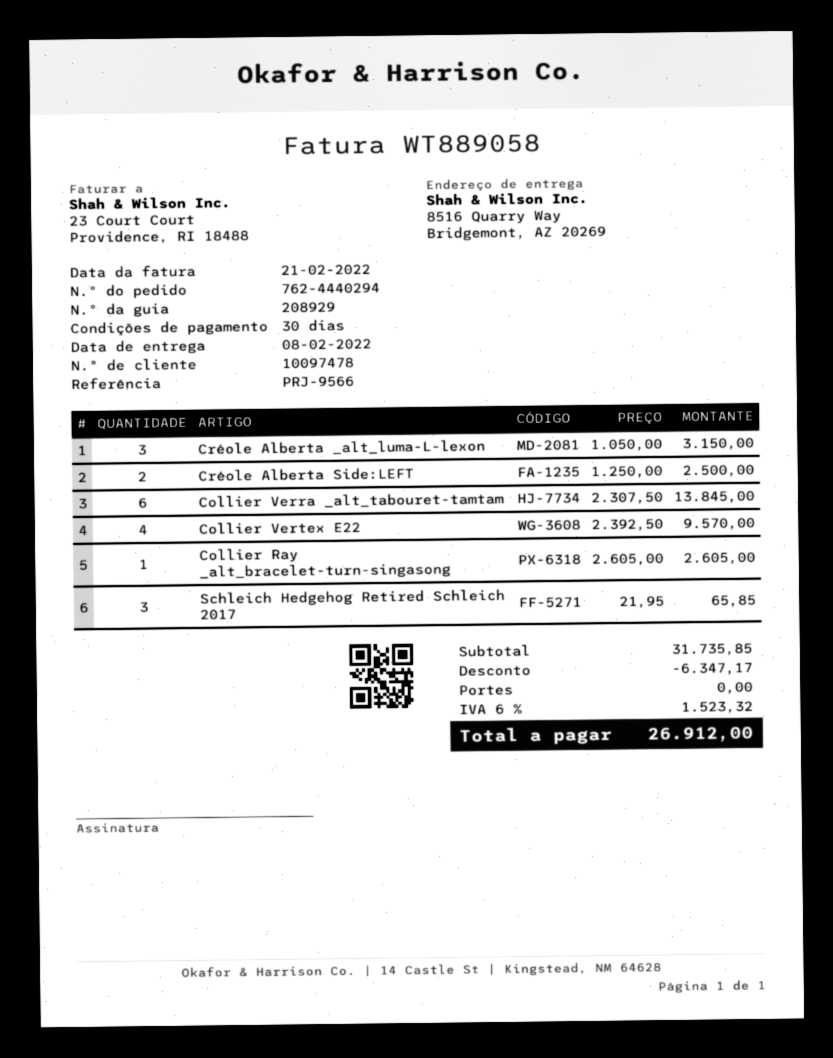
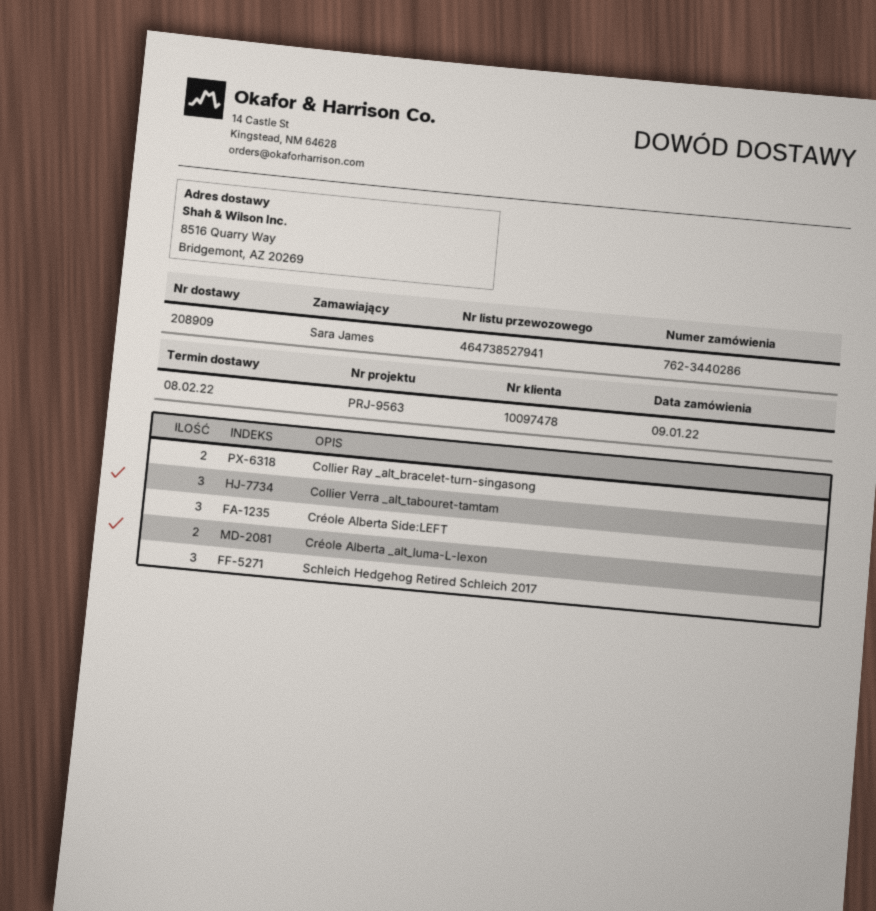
order number: 762-4440294 -> 762-3440286
delivery note number: 208929 -> 208909
reference: PRJ-9566 -> PRJ-9563
Créole Alberta _alt_luma-L-lexon: 3 -> 2
Créole Alberta Side:LEFT: 2 -> 3
Collier Verra _alt_tabouret-tamtam: 6 -> 3
Collier Vertex E22: 4 -> none
Collier Ray _alt_bracelet-turn-singasong: 1 -> 2

